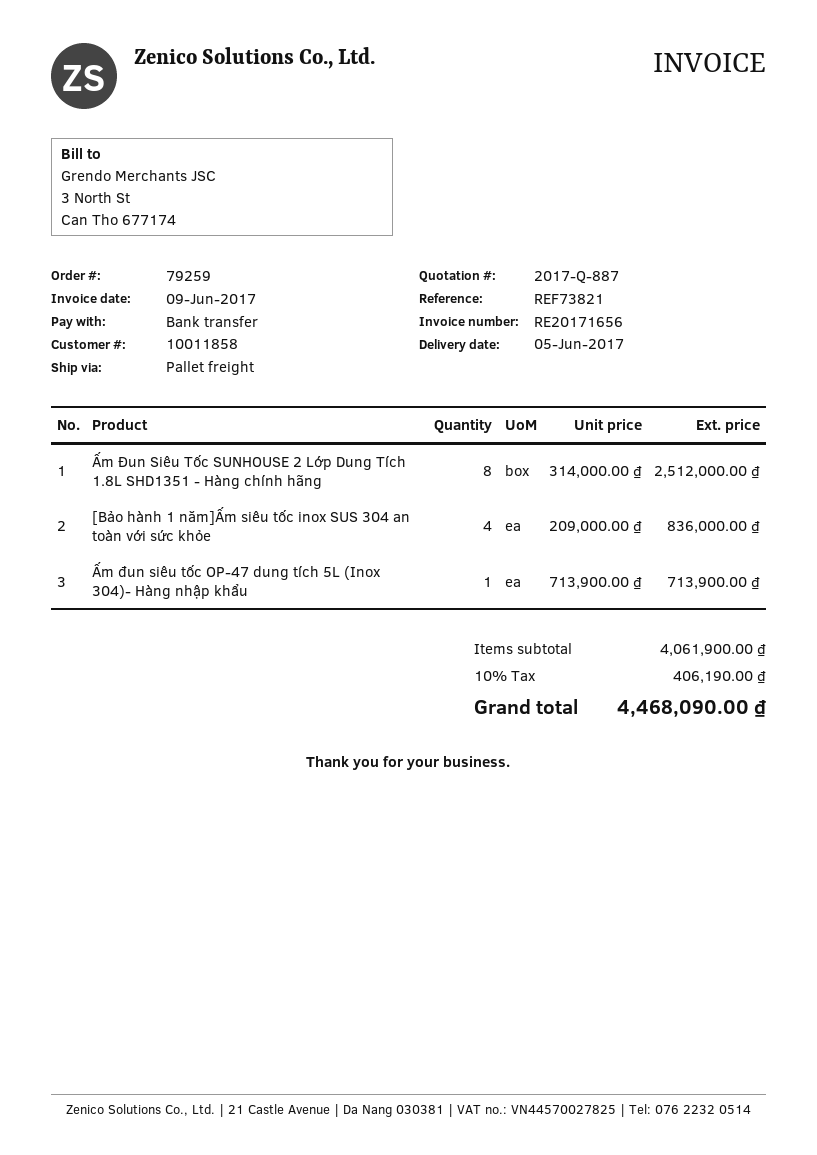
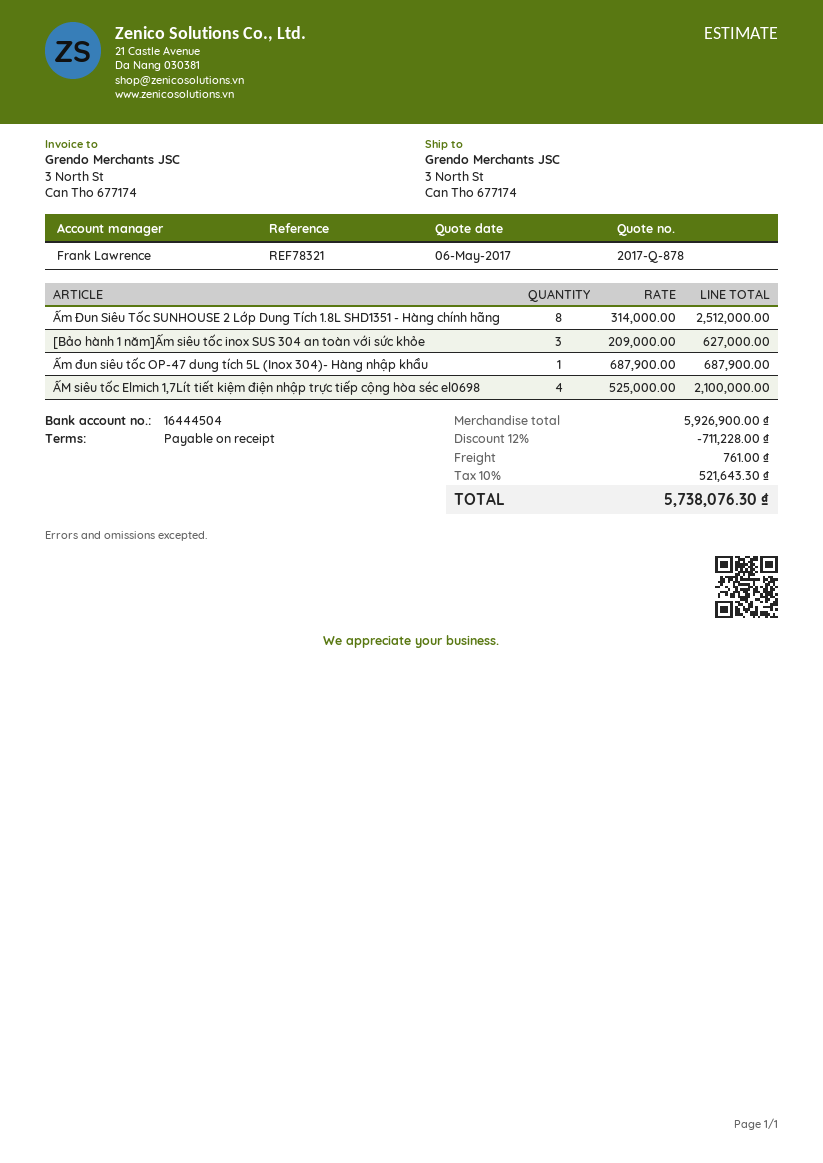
quote number: 2017-Q-887 -> 2017-Q-878
reference: REF73821 -> REF78321
[Bảo hành 1 năm]Ấm siêu tốc inox SUS 304 an toàn với sức khỏe: 4 x 209000.00 = 836000.00 -> 3 x 209000.00 = 627000.00
Ấm đun siêu tốc OP-47 dung tích 5L (Inox 304)- Hàng nhập khẩu: 1 x 713900.00 = 713900.00 -> 1 x 687900.00 = 687900.00
ẤM siêu tốc Elmich 1,7Lít tiết kiệm điện nhập trực tiếp cộng hòa séc el0698: none -> 4 x 525000.00 = 2100000.00
subtotal: 4061900.00 -> 5926900.00
discount: none -> 12% = 711228.00
shipping: none -> 761.00
tax: 10% = 406190.00 -> 10% = 521643.30
total: 4468090.00 -> 5738076.30

